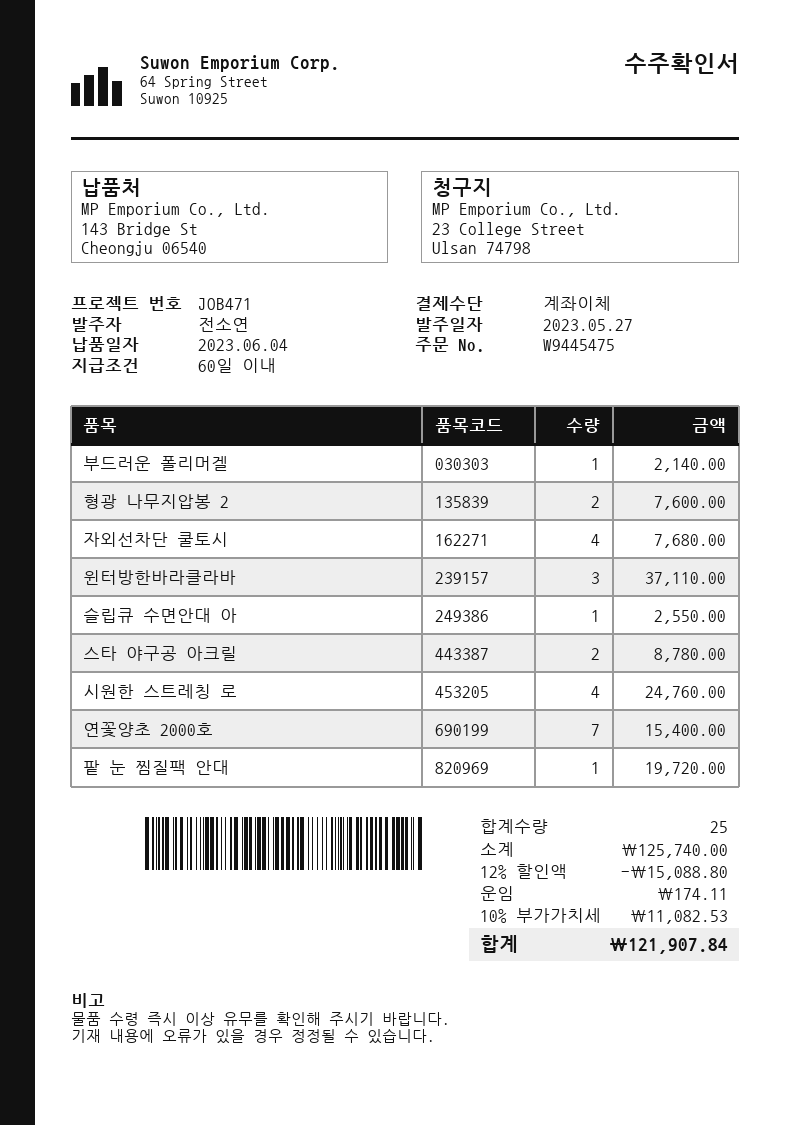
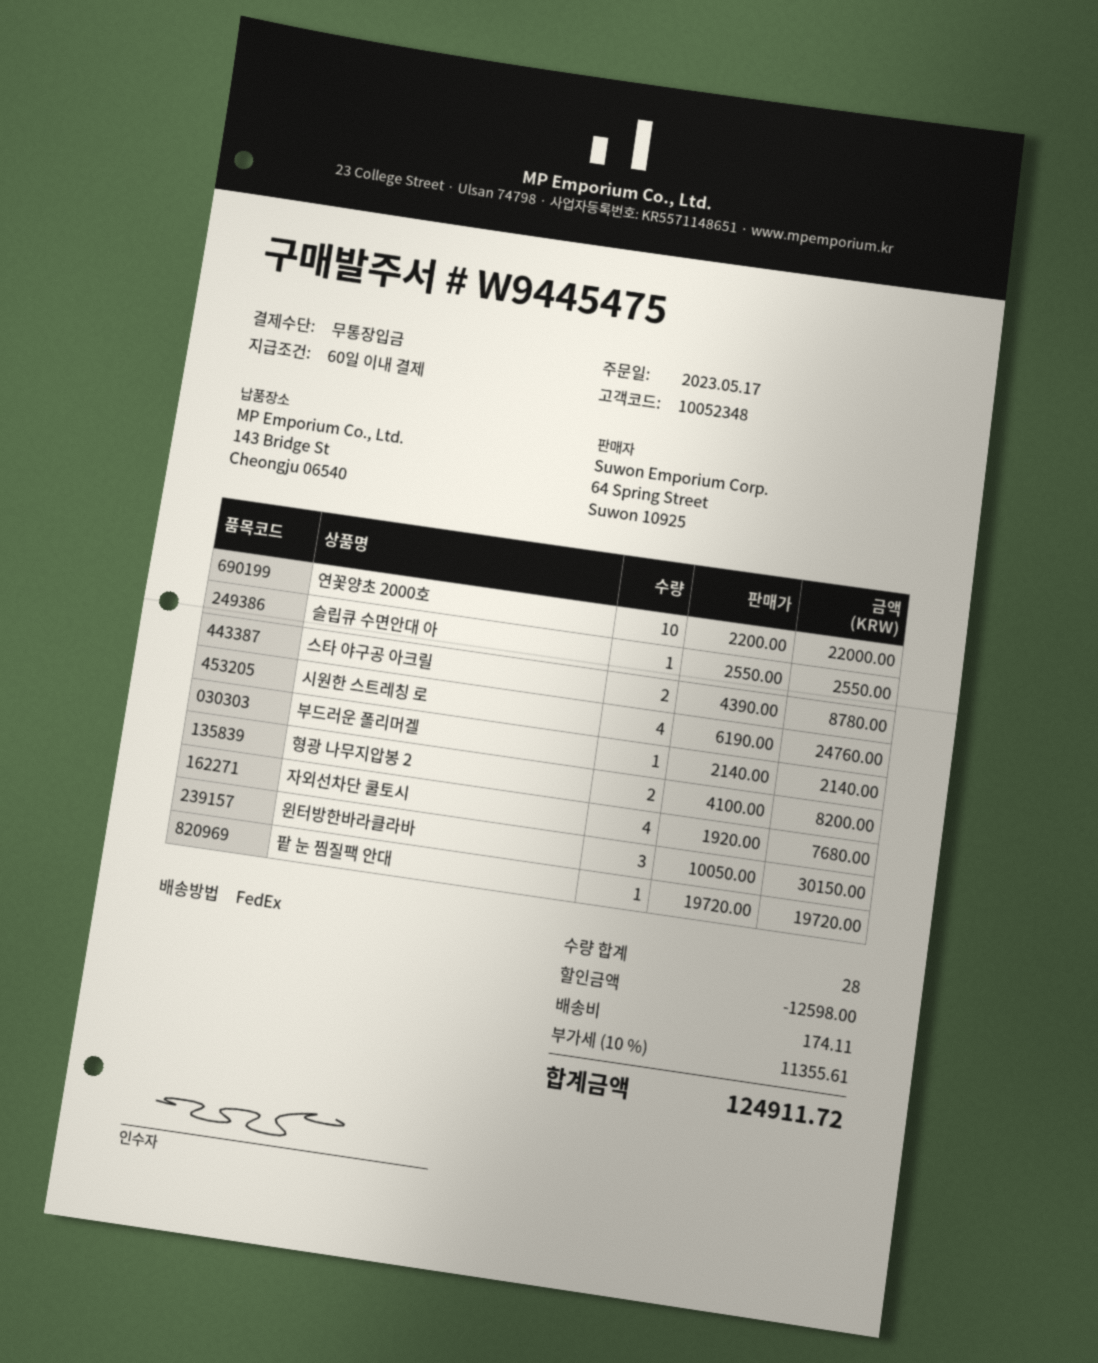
order date: 2023-05-27 -> 2023-05-17
형광 나무지압봉 2: 2 for 7600.00 -> 2 for 8200.00
윈터방한바라클라바: 3 for 37110.00 -> 3 for 30150.00
연꽃양초 2000호: 7 for 15400.00 -> 10 for 22000.00
total quantity: 25 -> 28
discount: 15088.80 -> 12598.00
tax: 10% = 11082.53 -> 10% = 11355.61
total: 121907.84 -> 124911.72

